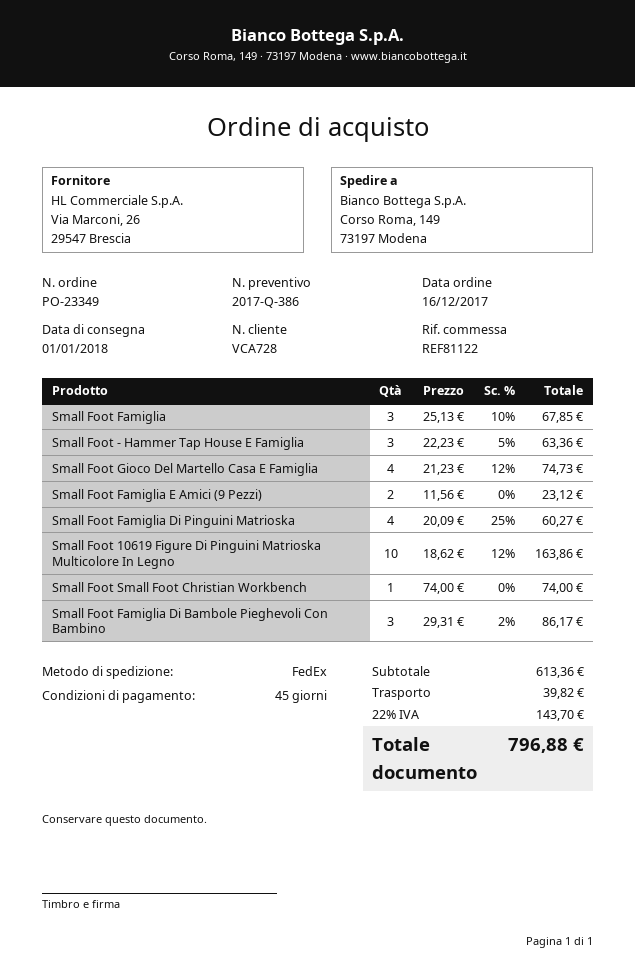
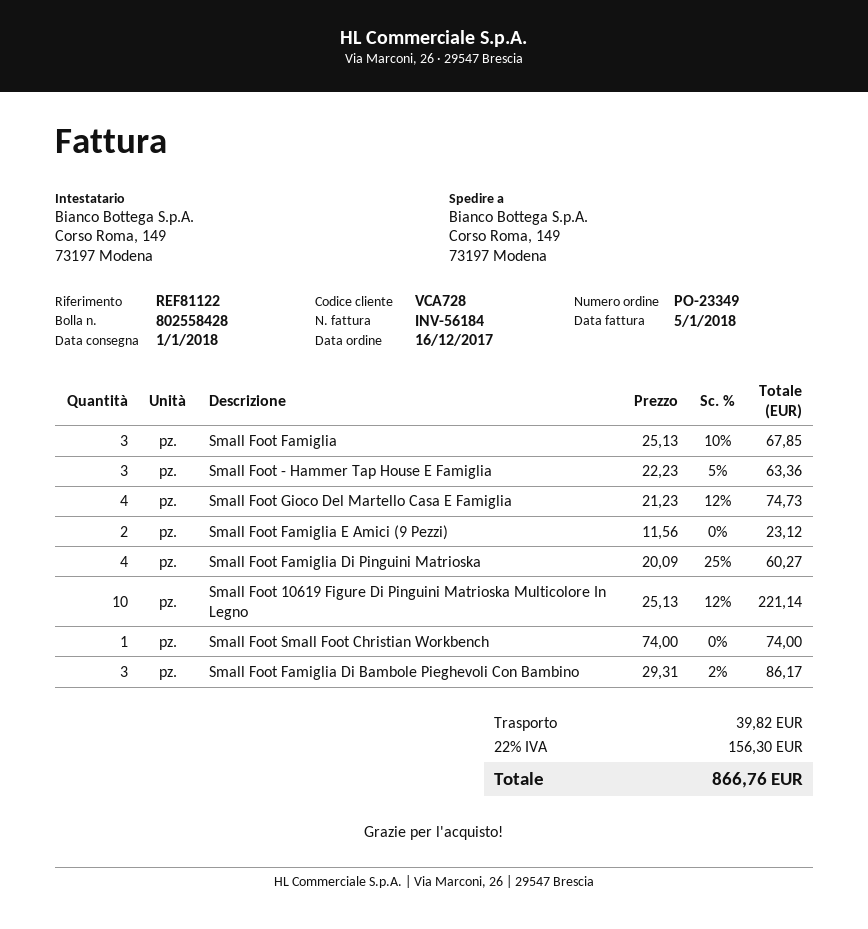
Small Foot 10619 Figure Di Pinguini Matrioska Multicolore In Legno: 10 x 18.62 - 12% = 163.86 -> 10 x 25.13 - 12% = 221.14
tax: 22% = 143.70 -> 22% = 156.30
total: 796.88 -> 866.76

